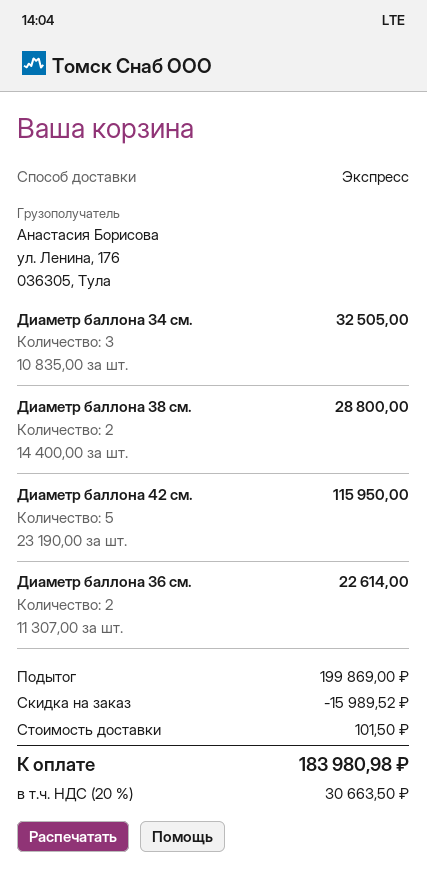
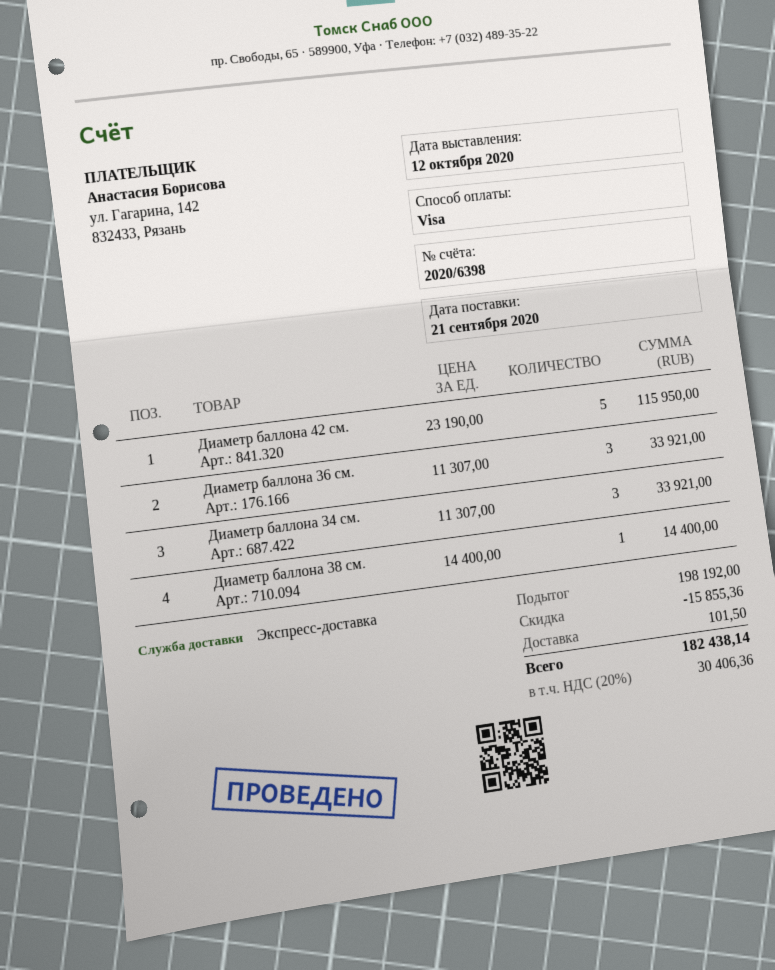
Диаметр баллона 34 см.: 3 x 10835.00 = 32505.00 -> 3 x 11307.00 = 33921.00
Диаметр баллона 38 см.: 2 x 14400.00 = 28800.00 -> 1 x 14400.00 = 14400.00
Диаметр баллона 36 см.: 2 x 11307.00 = 22614.00 -> 3 x 11307.00 = 33921.00
subtotal: 199869.00 -> 198192.00
discount: 15989.52 -> 15855.36
tax: 20% = 30663.50 -> 20% = 30406.36
total: 183980.98 -> 182438.14

